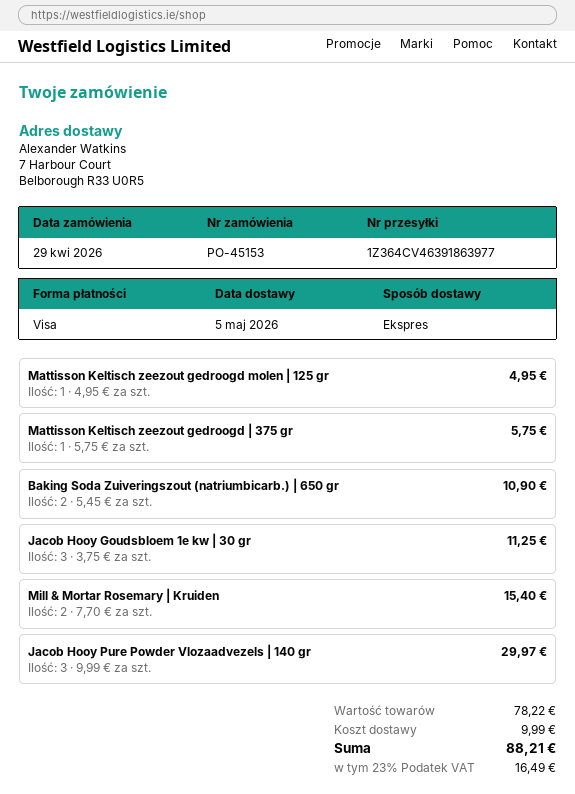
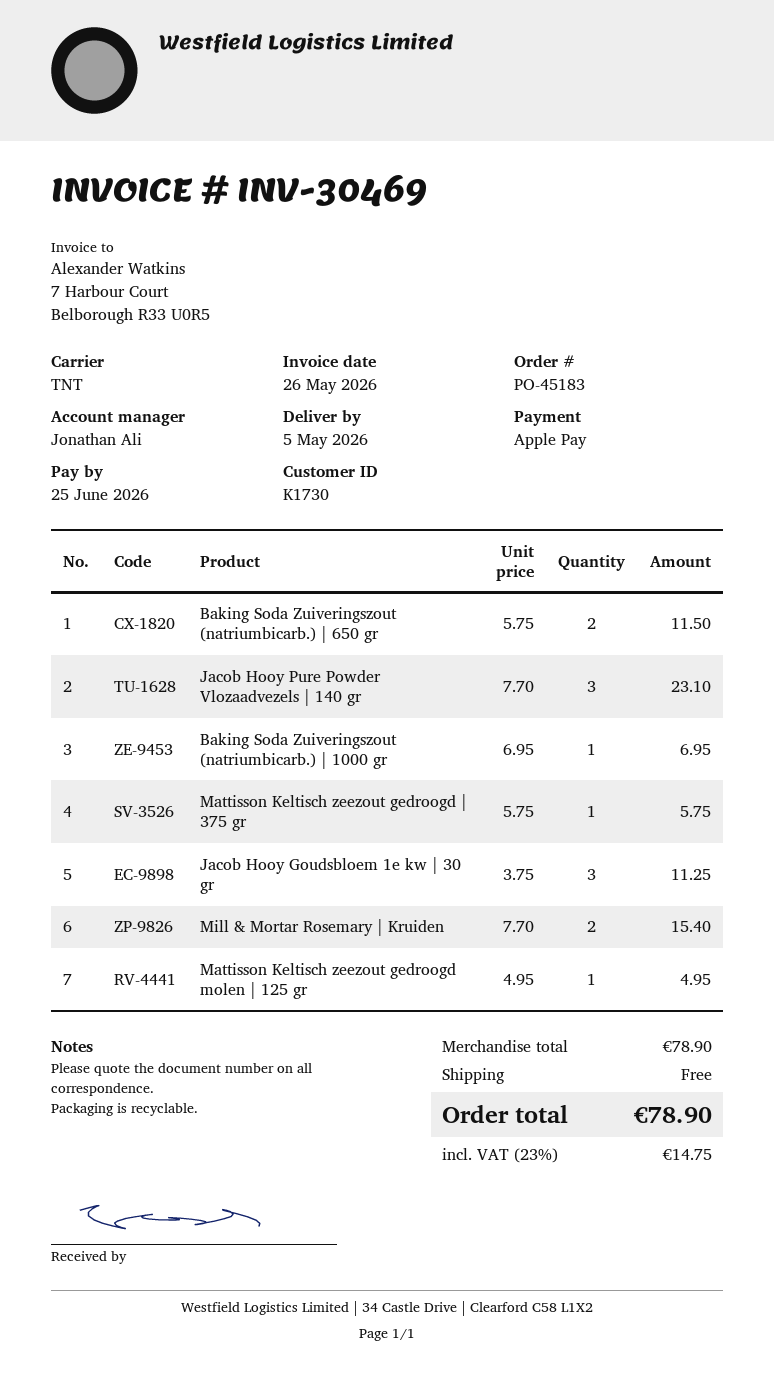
order number: PO-45153 -> PO-45183
payment method: Visa -> Apple Pay
shipping method: express -> TNT
Baking Soda Zuiveringszout (natriumbicarb.) | 650 gr: 2 x 5.45 = 10.90 -> 2 x 5.75 = 11.50
Jacob Hooy Pure Powder Vlozaadvezels | 140 gr: 3 x 9.99 = 29.97 -> 3 x 7.70 = 23.10
Baking Soda Zuiveringszout (natriumbicarb.) | 1000 gr: none -> 1 x 6.95 = 6.95
subtotal: 78.22 -> 78.90
shipping: 9.99 -> 0.00
tax: 23% = 16.49 -> 23% = 14.75
total: 88.21 -> 78.90

